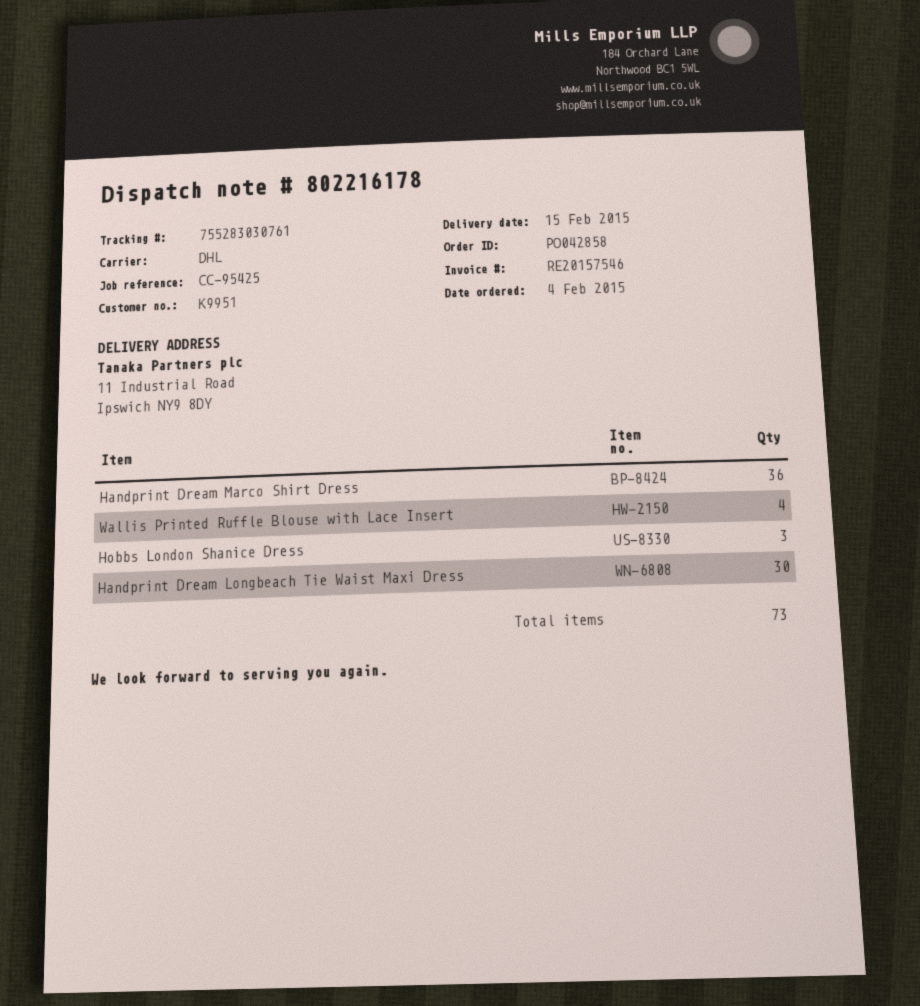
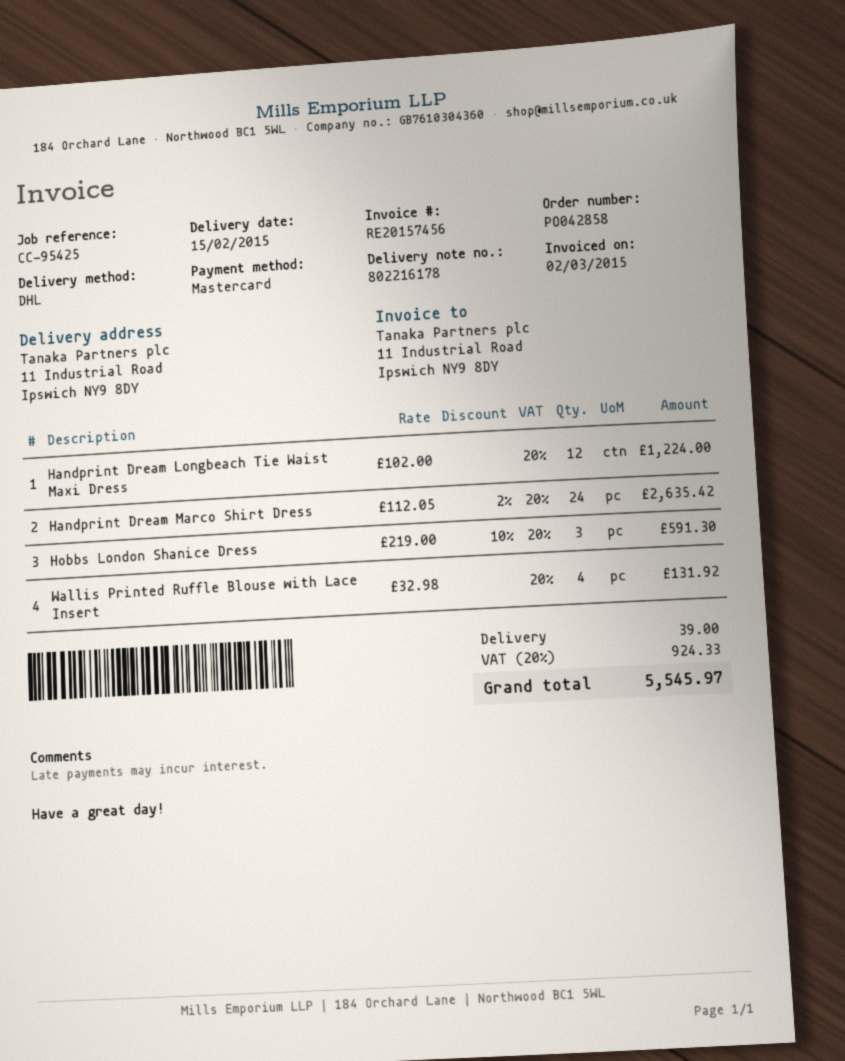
invoice number: RE20157546 -> RE20157456
Handprint Dream Marco Shirt Dress: 36 -> 24
Handprint Dream Longbeach Tie Waist Maxi Dress: 30 -> 12

